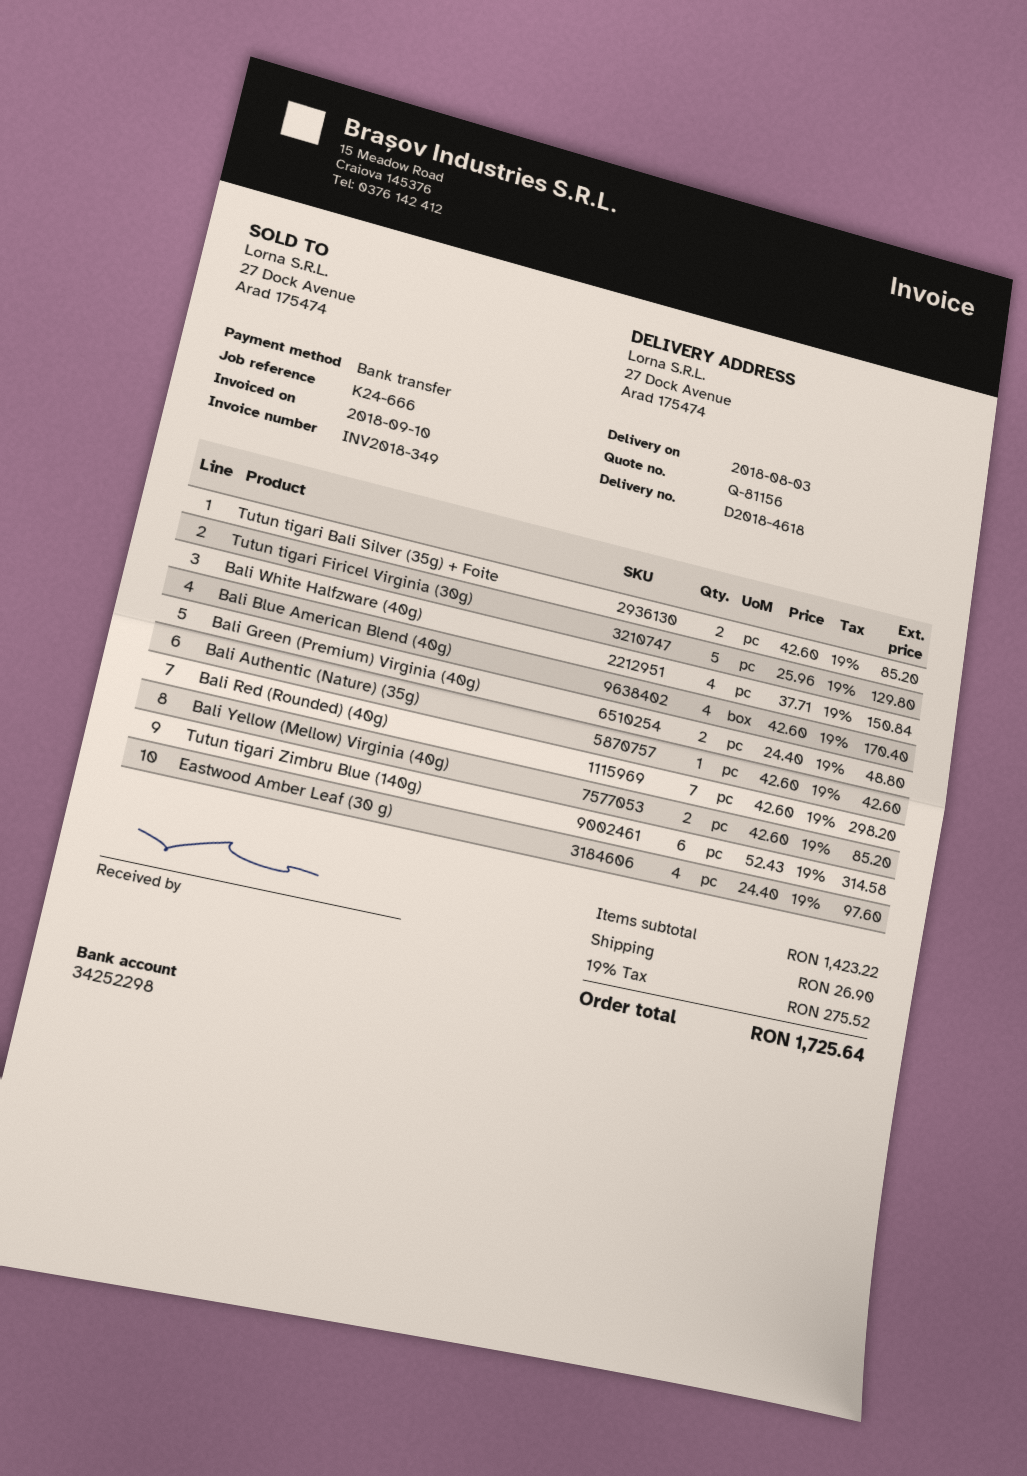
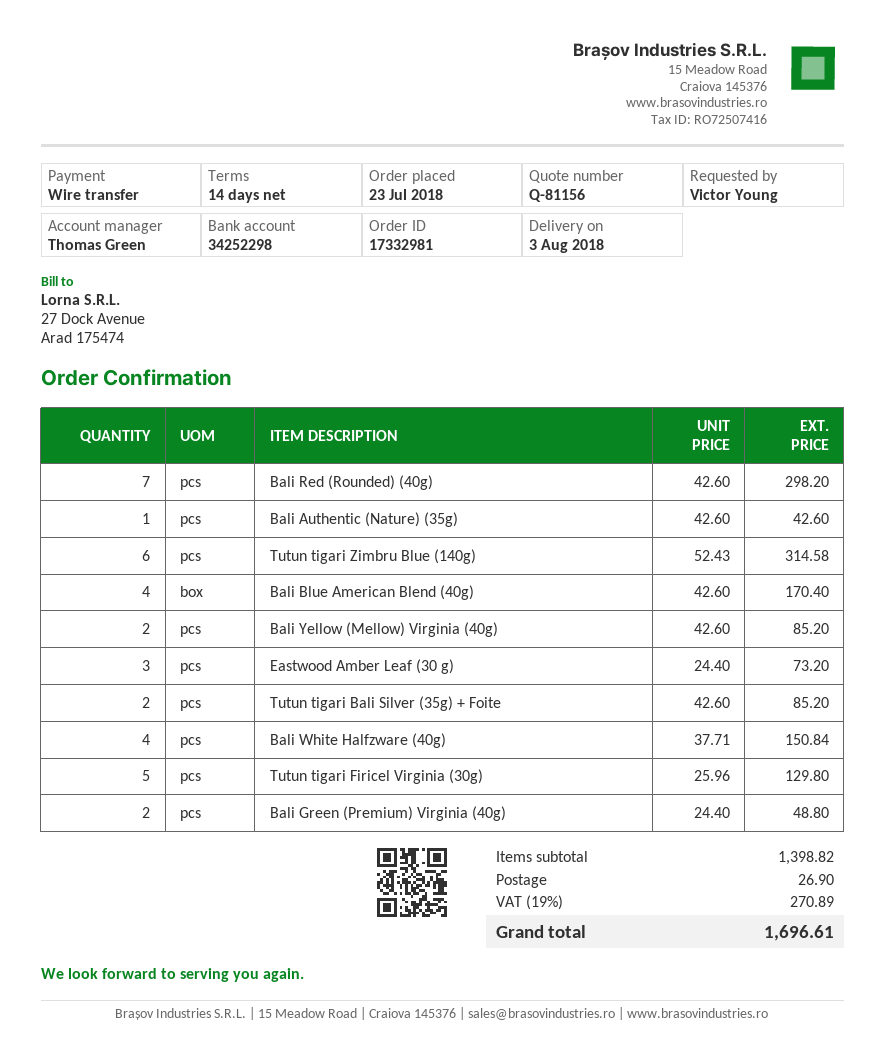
Eastwood Amber Leaf (30 g): 4 x 24.40 = 97.60 -> 3 x 24.40 = 73.20
subtotal: 1423.22 -> 1398.82
tax: 19% = 275.52 -> 19% = 270.89
total: 1725.64 -> 1696.61

